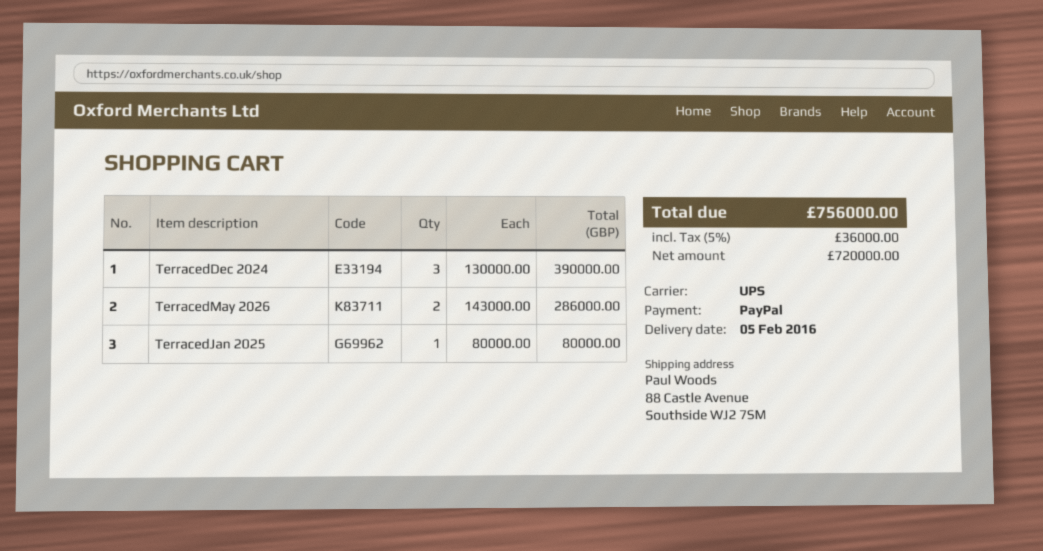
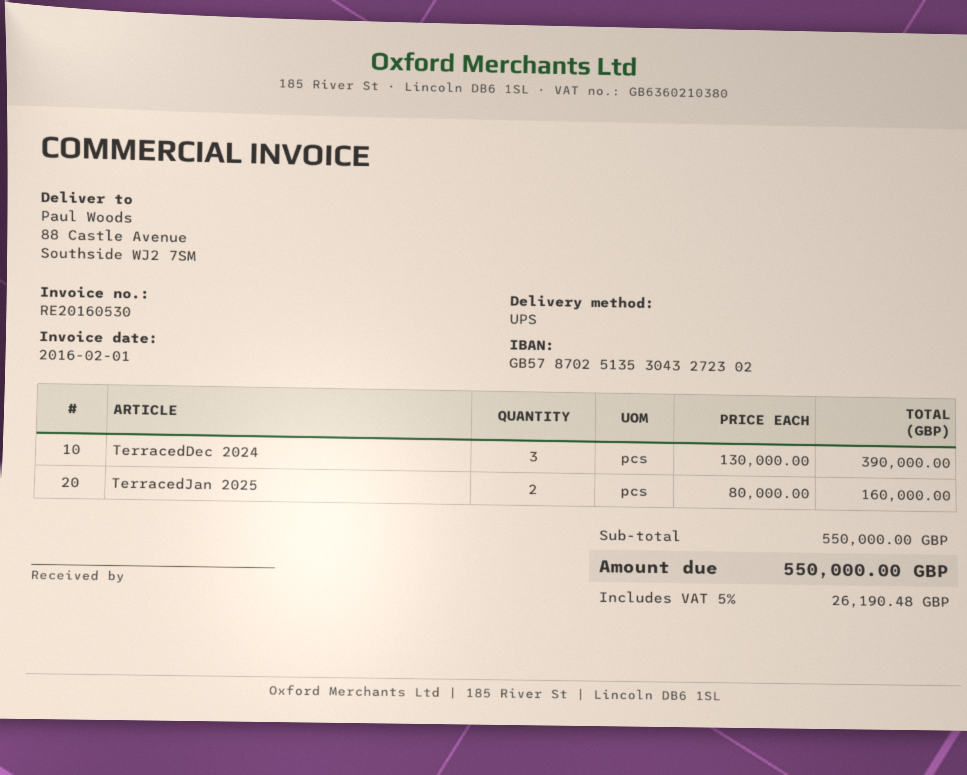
TerracedMay 2026: 2 x 143000.00 = 286000.00 -> none
TerracedJan 2025: 1 x 80000.00 = 80000.00 -> 2 x 80000.00 = 160000.00
tax: 5% = 36000.00 -> 5% = 26190.48
total: 756000.00 -> 550000.00

